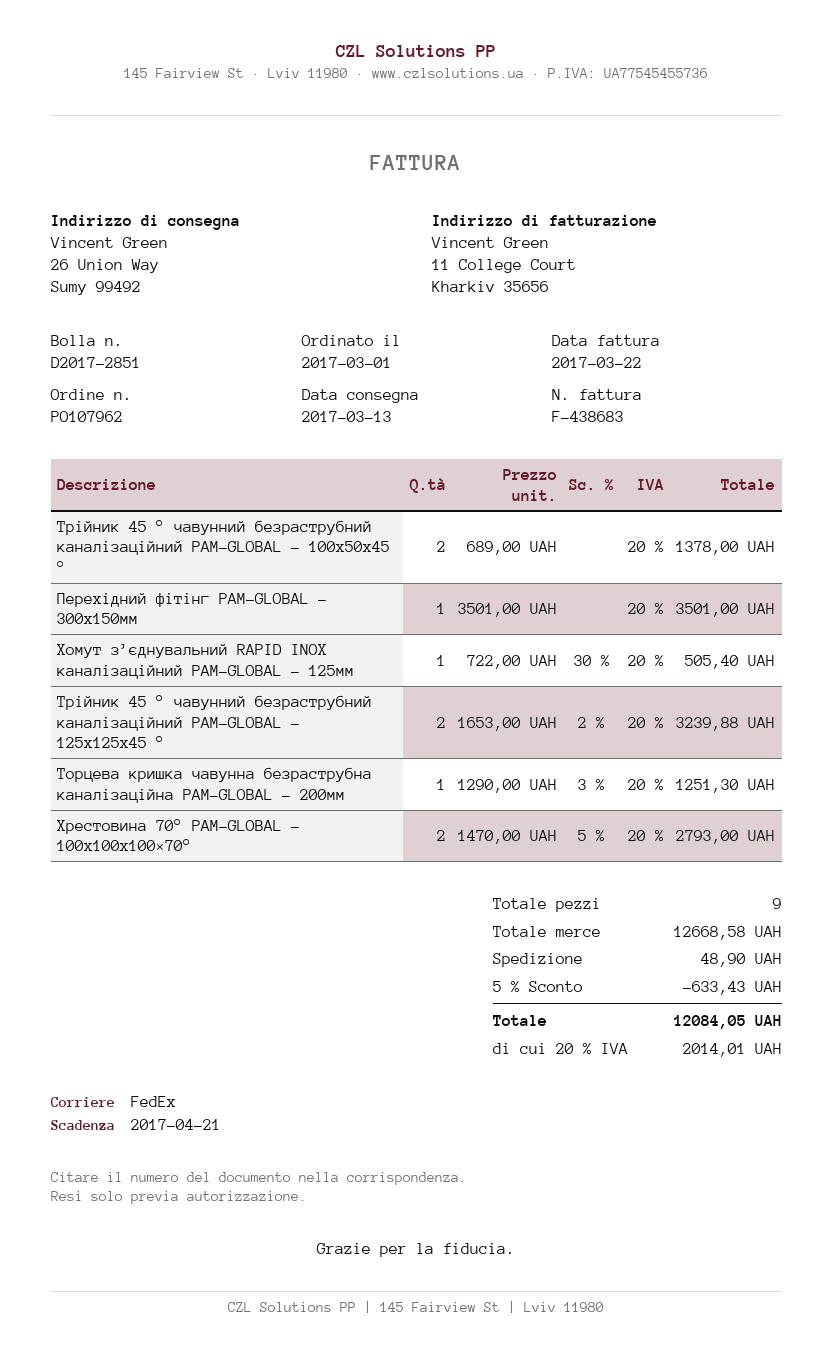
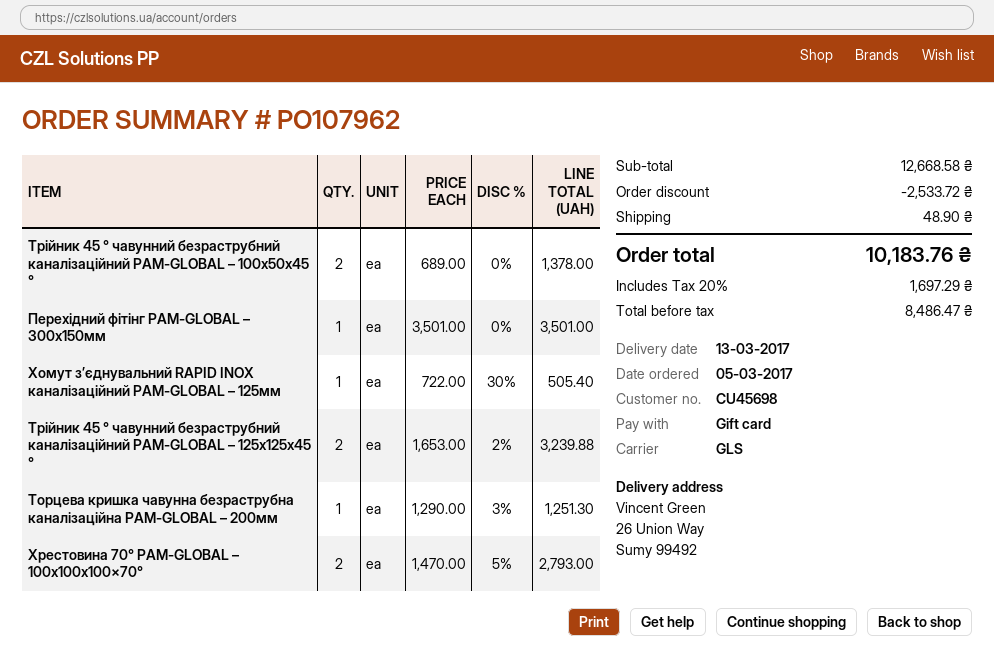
order date: 2017-03-01 -> 2017-03-05
shipping method: FedEx -> GLS
discount: 633.43 -> 2533.72
tax: 20% = 2014.01 -> 20% = 1697.29
total: 12084.05 -> 10183.76

